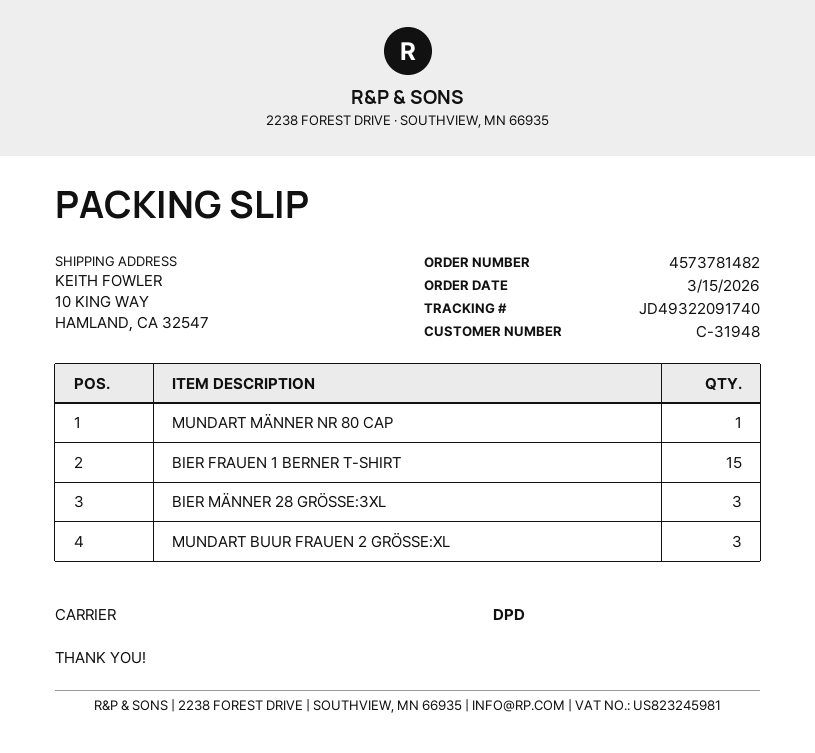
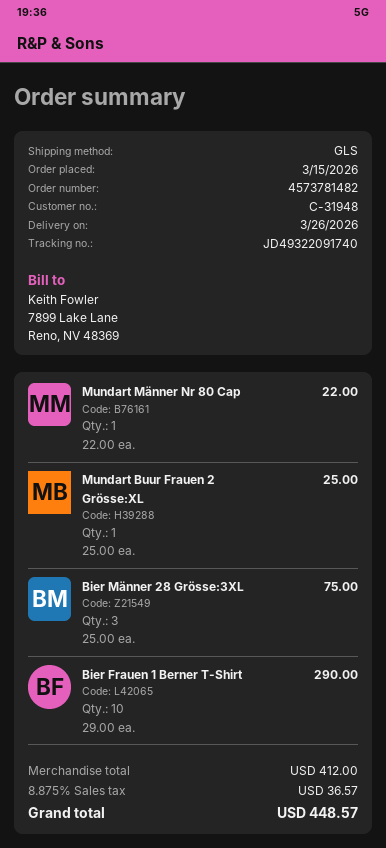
shipping method: DPD -> GLS
BIER FRAUEN 1 BERNER T-SHIRT: 15 -> 10
MUNDART BUUR FRAUEN 2 GRÖSSE:XL: 3 -> 1

